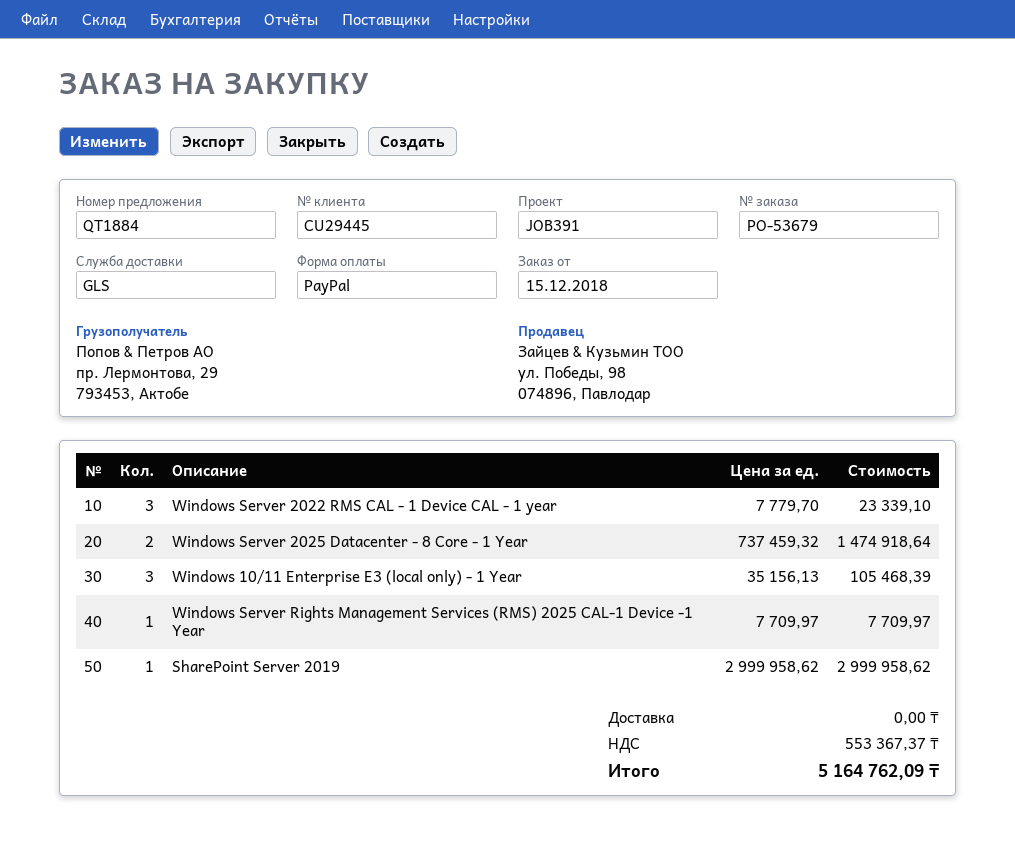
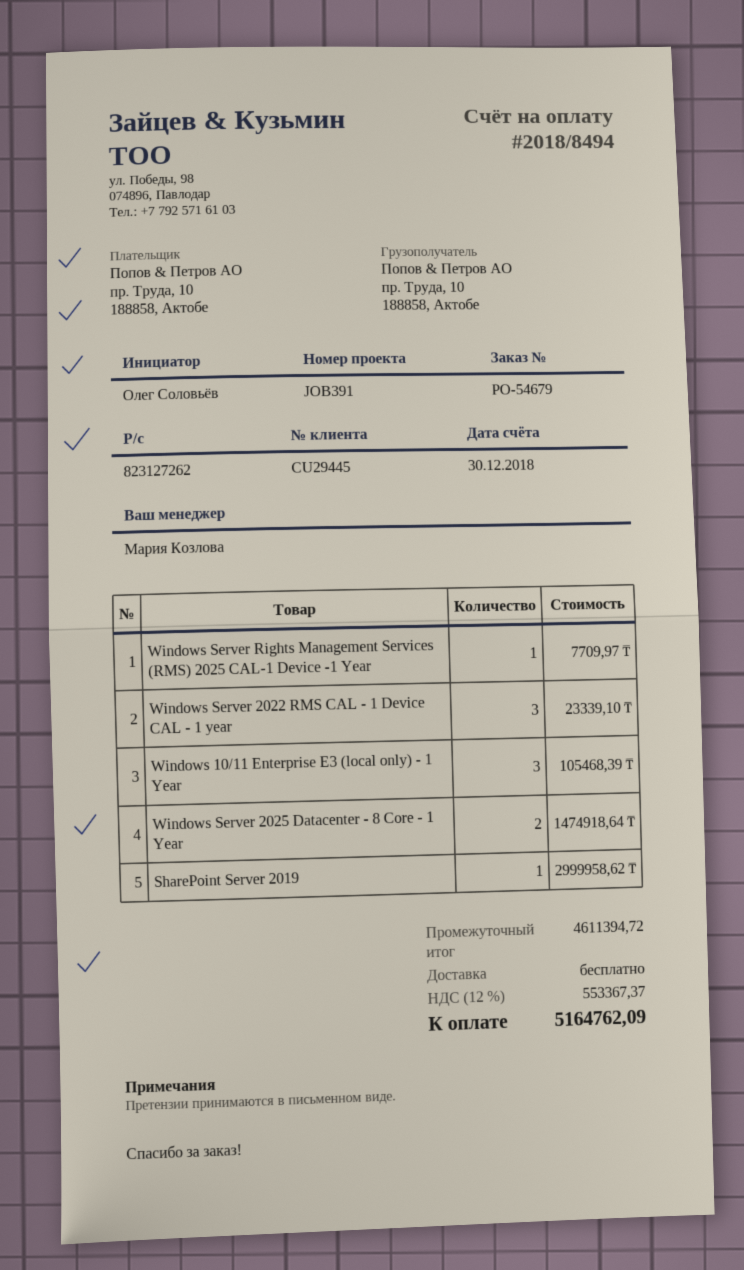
order number: PO-53679 -> PO-54679
ship to: пр. Лермонтова, 29, 793453, Актобе -> пр. Труда, 10, 188858, Актобе

